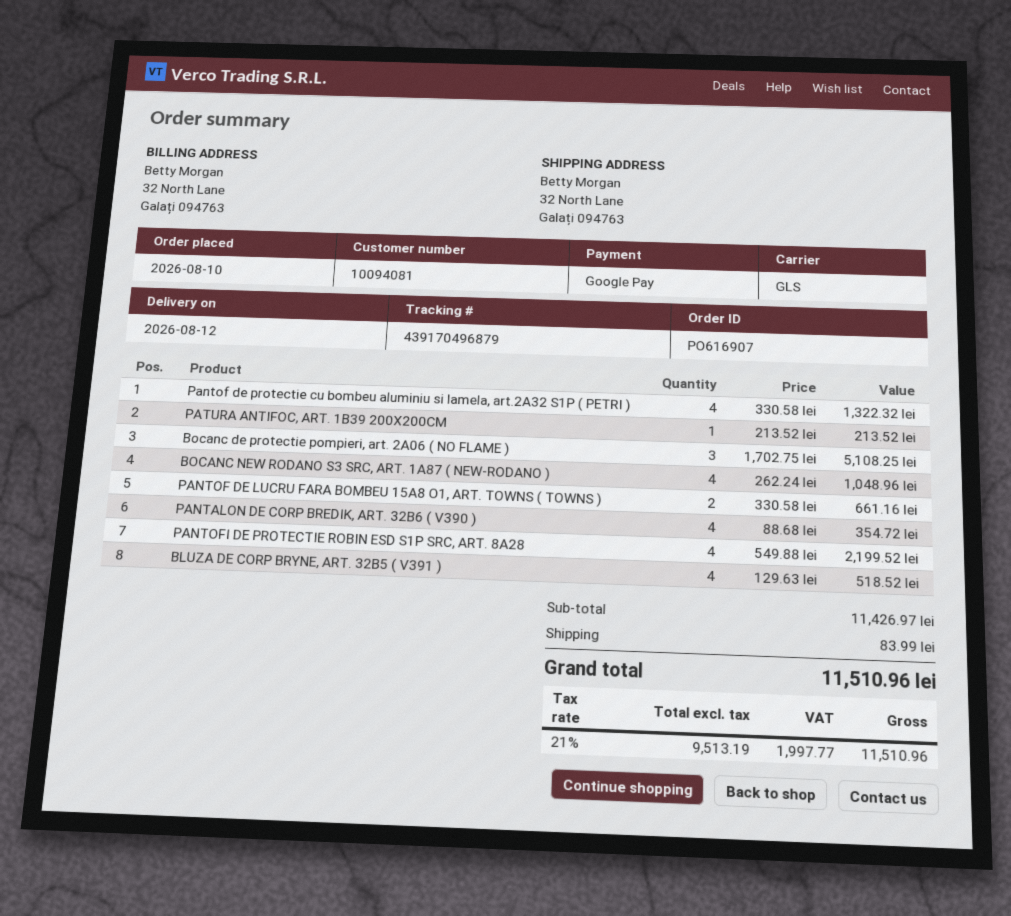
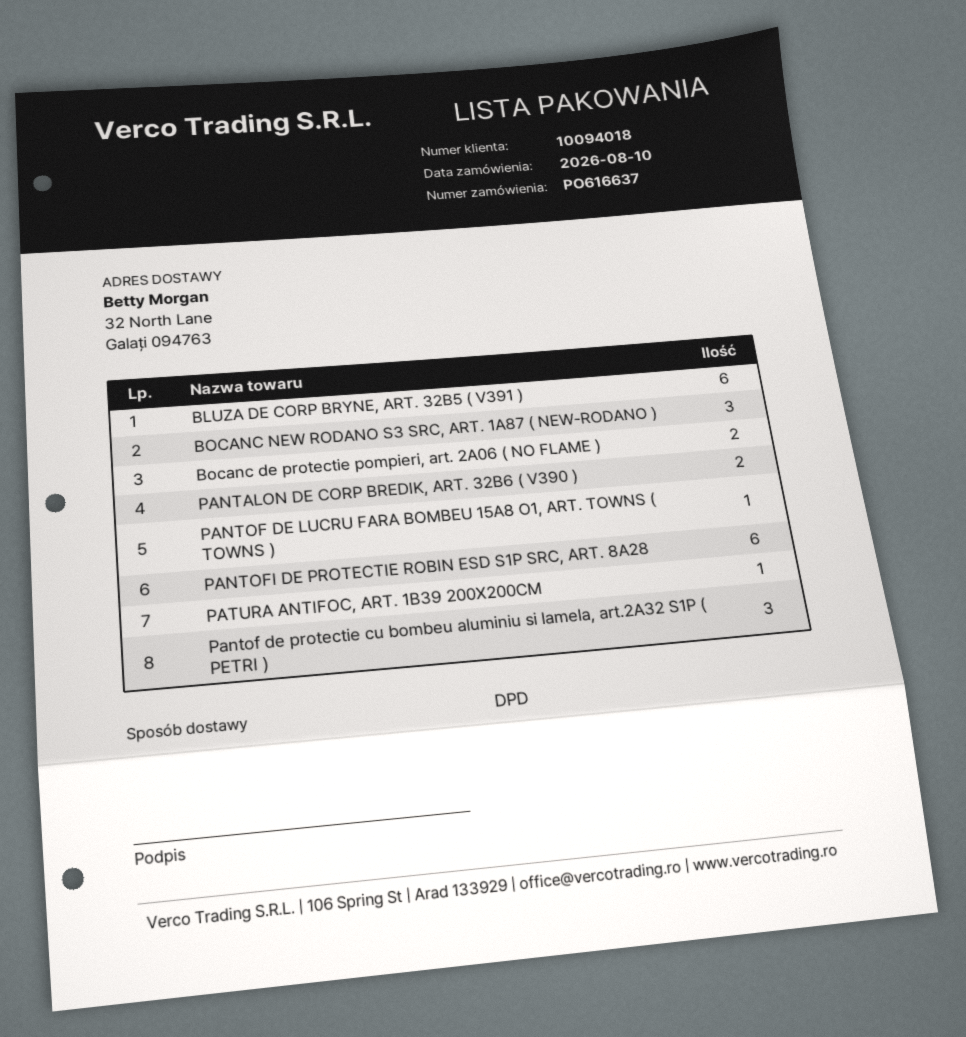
order number: PO616907 -> PO616637
customer number: 10094081 -> 10094018
shipping method: GLS -> DPD
Pantof de protectie cu bombeu aluminiu si lamela, art.2A32 S1P ( PETRI ): 4 -> 3
Bocanc de protectie pompieri, art. 2A06 ( NO FLAME ): 3 -> 2
BOCANC NEW RODANO S3 SRC, ART. 1A87 ( NEW-RODANO ): 4 -> 3
PANTOF DE LUCRU FARA BOMBEU 15A8 O1, ART. TOWNS ( TOWNS ): 2 -> 1
PANTALON DE CORP BREDIK, ART. 32B6 ( V390 ): 4 -> 2
PANTOFI DE PROTECTIE ROBIN ESD S1P SRC, ART. 8A28: 4 -> 6
BLUZA DE CORP BRYNE, ART. 32B5 ( V391 ): 4 -> 6

